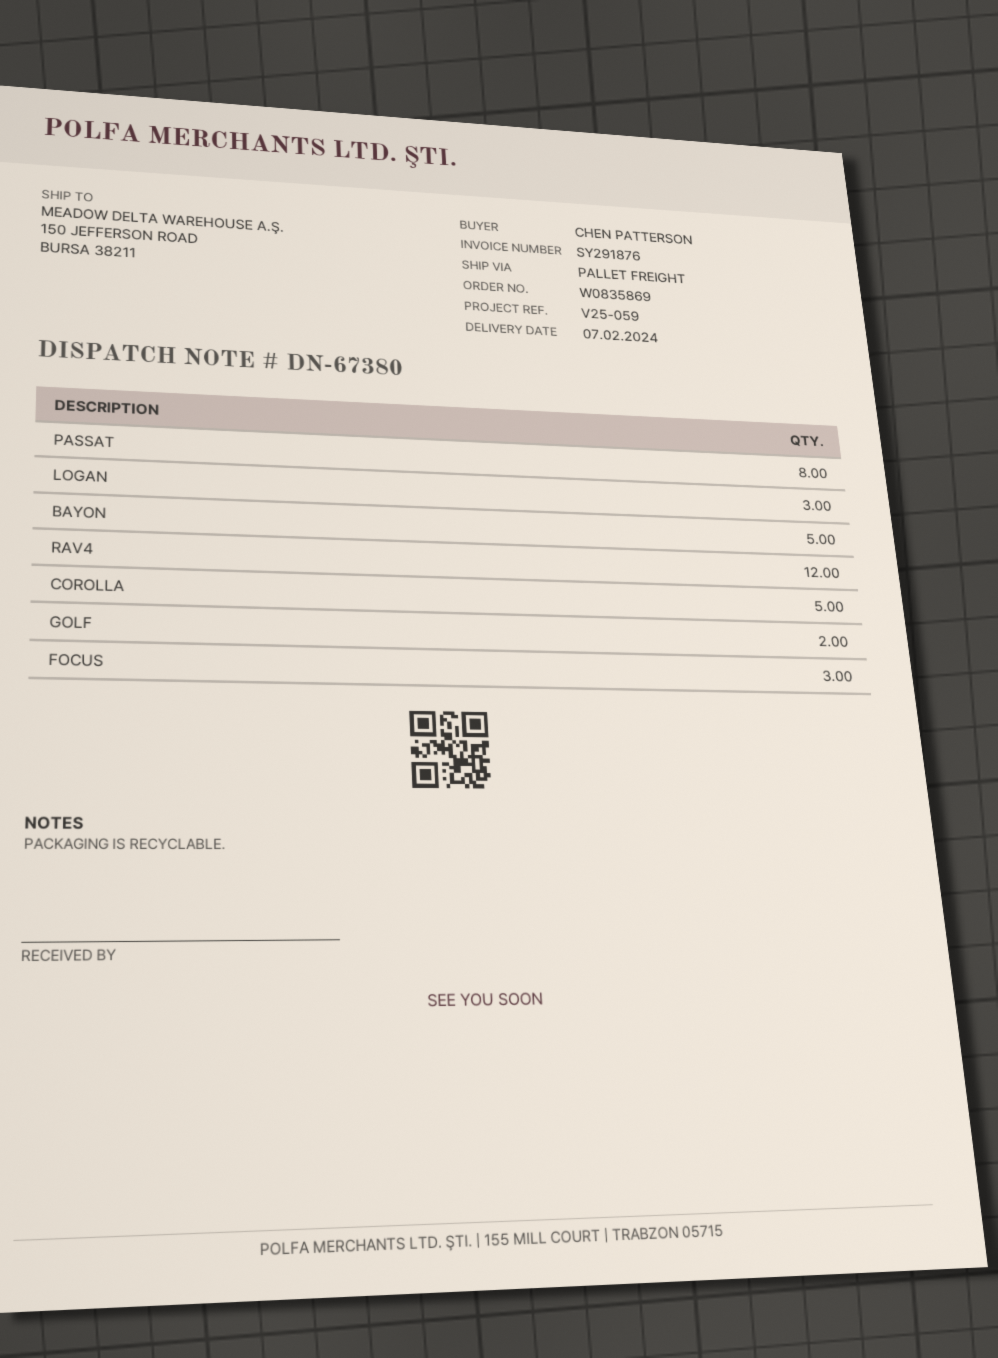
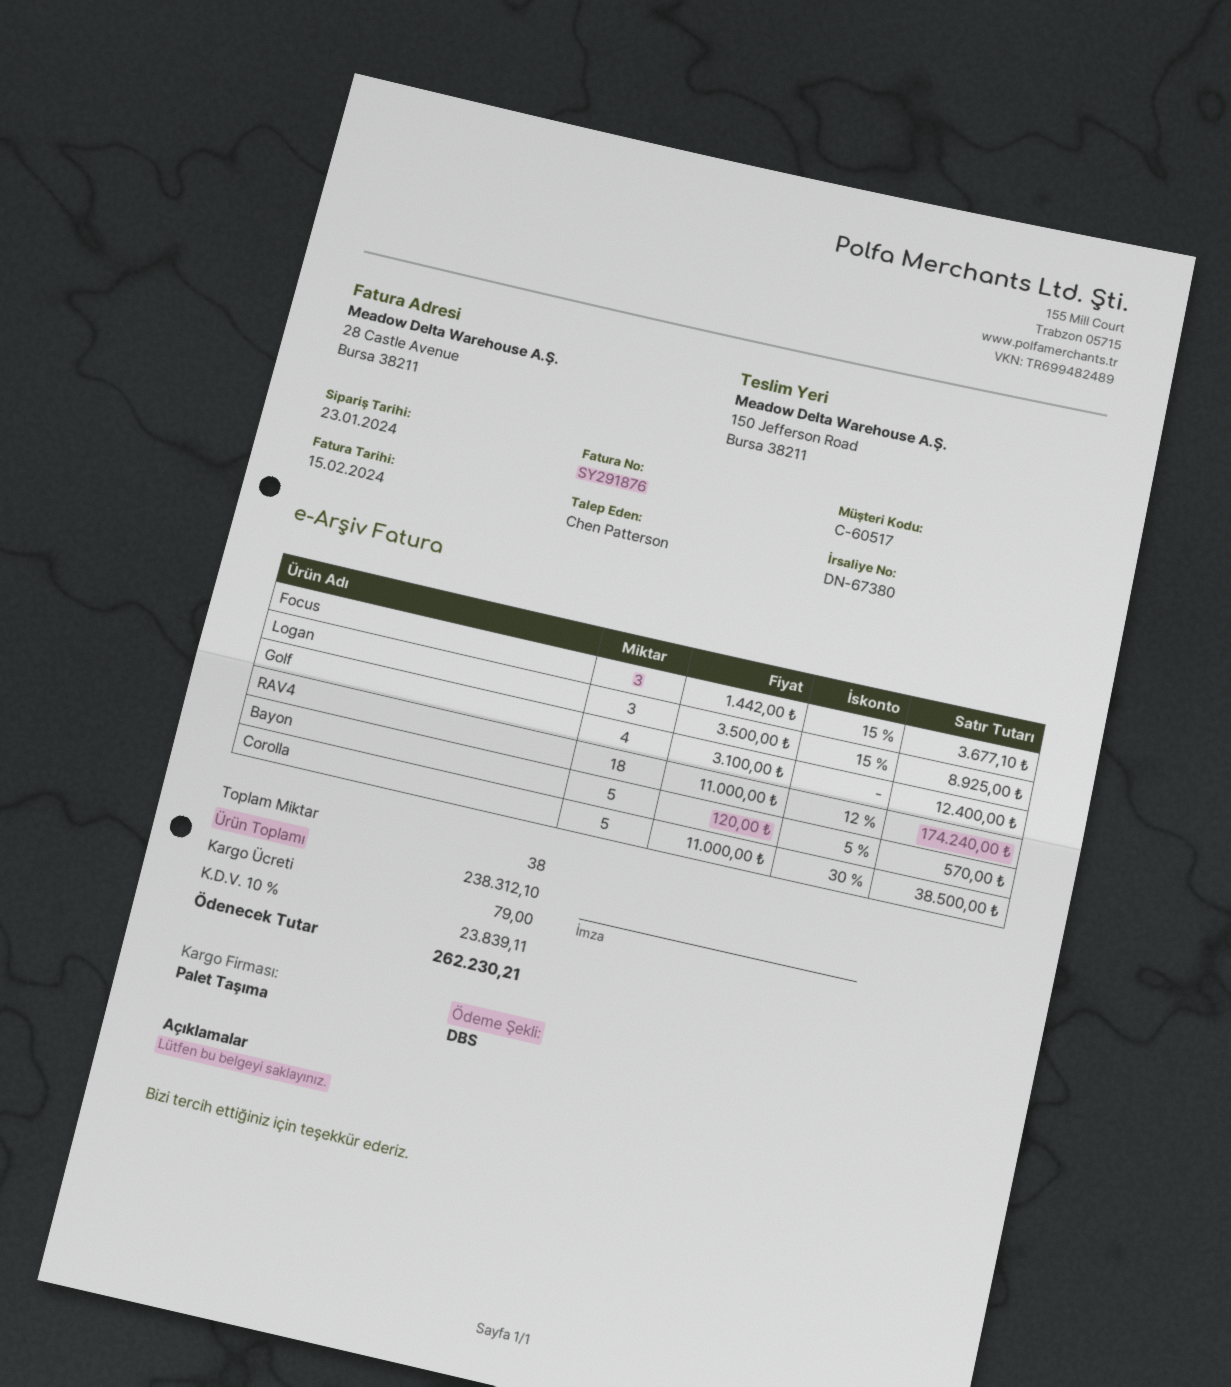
PASSAT: 8 -> none
RAV4: 12 -> 18
GOLF: 2 -> 4

